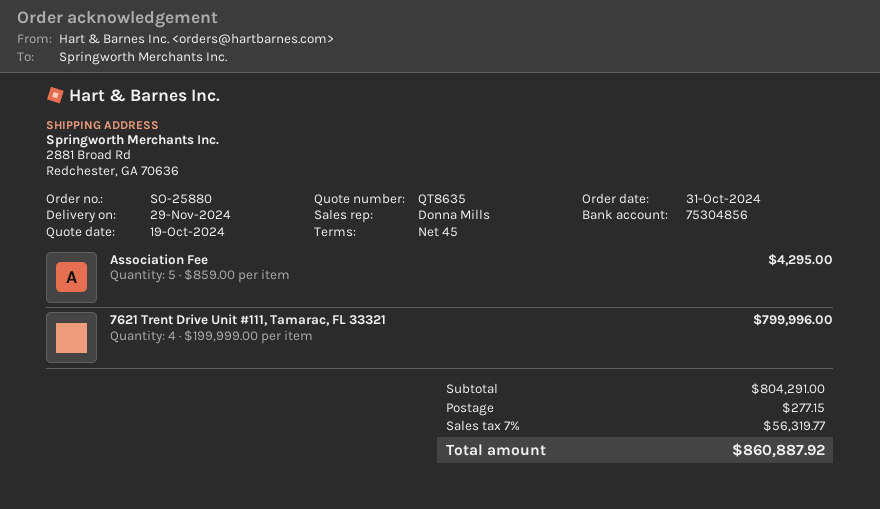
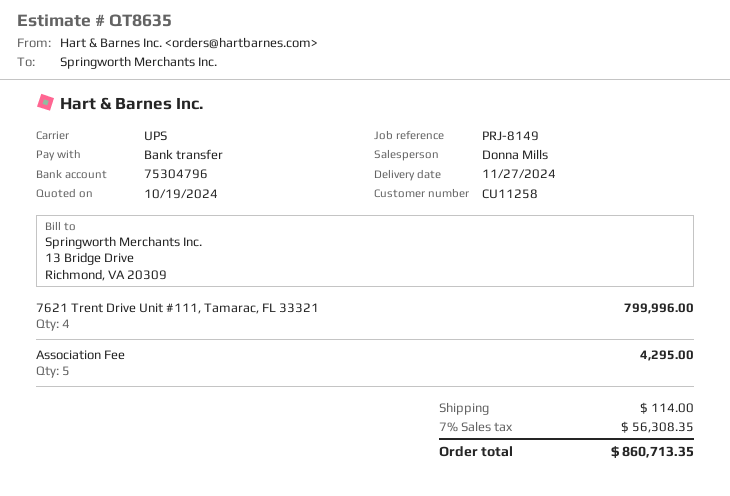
delivery date: 2024-11-29 -> 2024-11-27
bank account: 75304856 -> 75304796
shipping: 277.15 -> 114.00
tax: 7% = 56319.77 -> 7% = 56308.35
total: 860887.92 -> 860713.35

